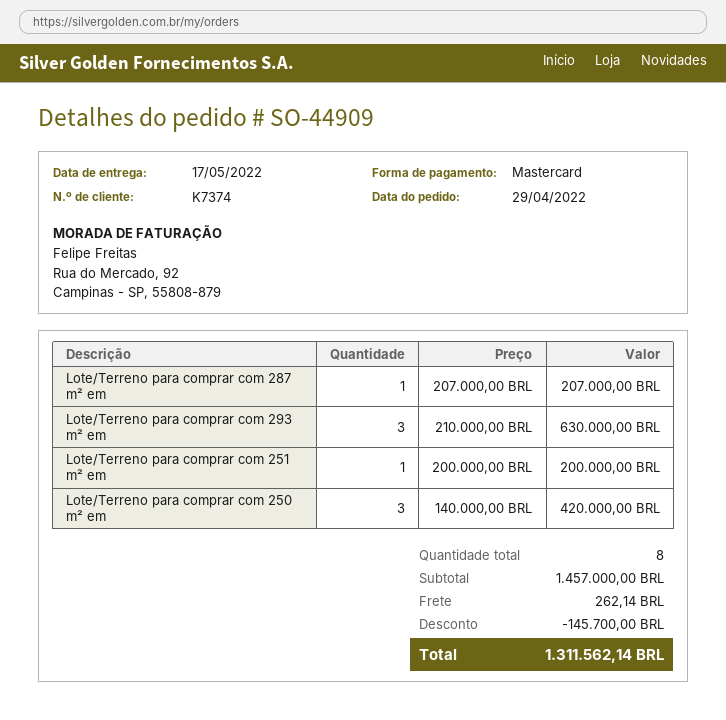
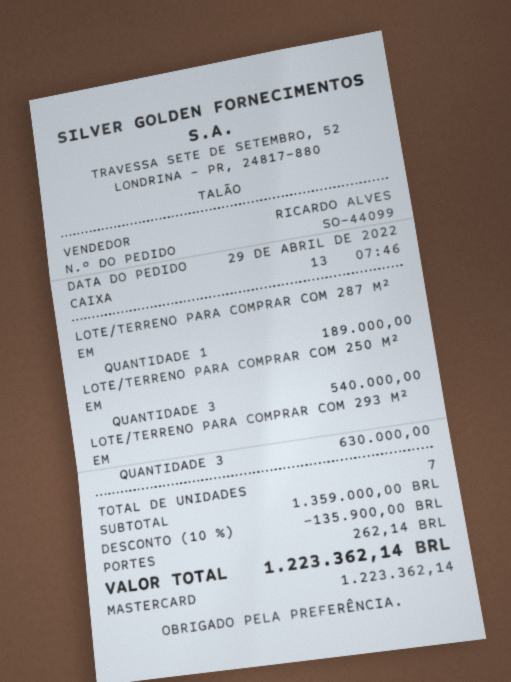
order number: SO-44909 -> SO-44099
Lote/Terreno para comprar com 287 m² em: 1 for 207000.00 -> 1 for 189000.00
Lote/Terreno para comprar com 251 m² em: 1 for 200000.00 -> none
Lote/Terreno para comprar com 250 m² em: 3 for 420000.00 -> 3 for 540000.00
total quantity: 8 -> 7
subtotal: 1457000.00 -> 1359000.00
discount: 145700.00 -> 135900.00
total: 1311562.14 -> 1223362.14

